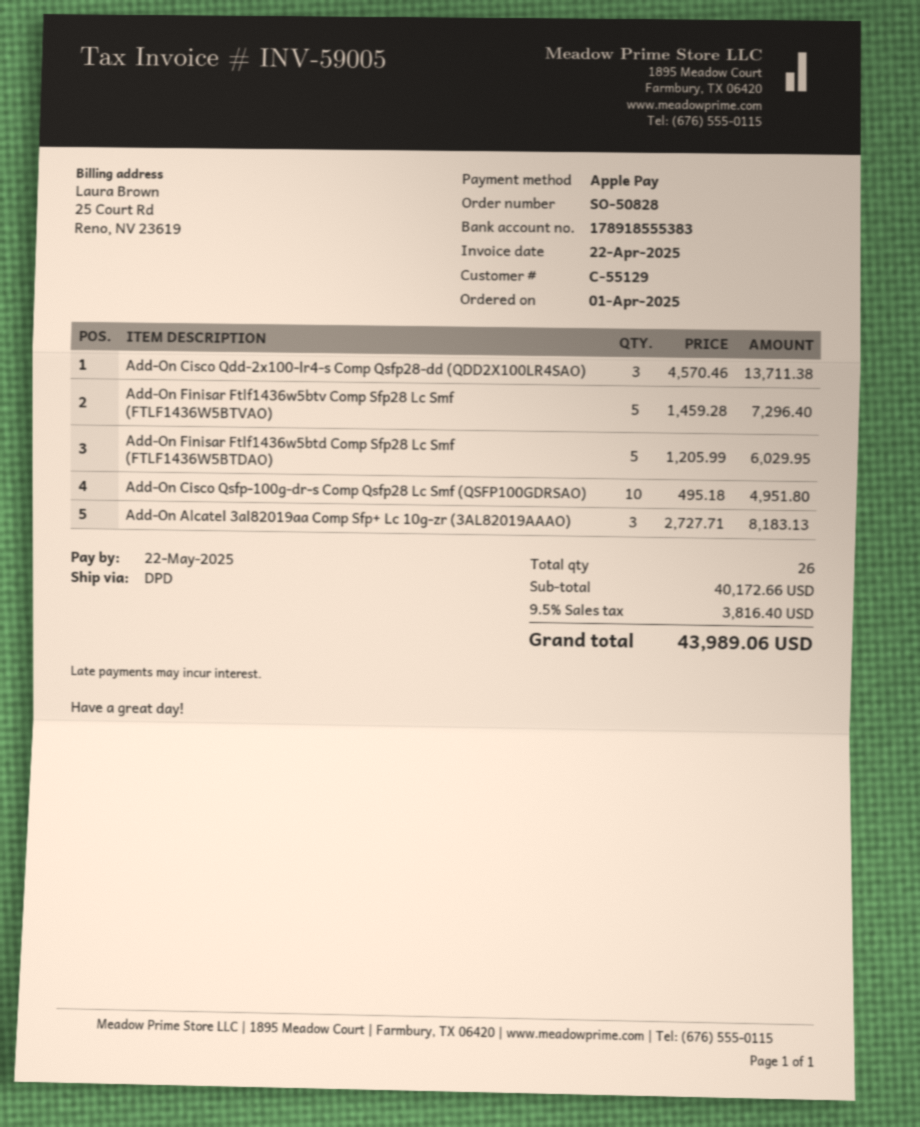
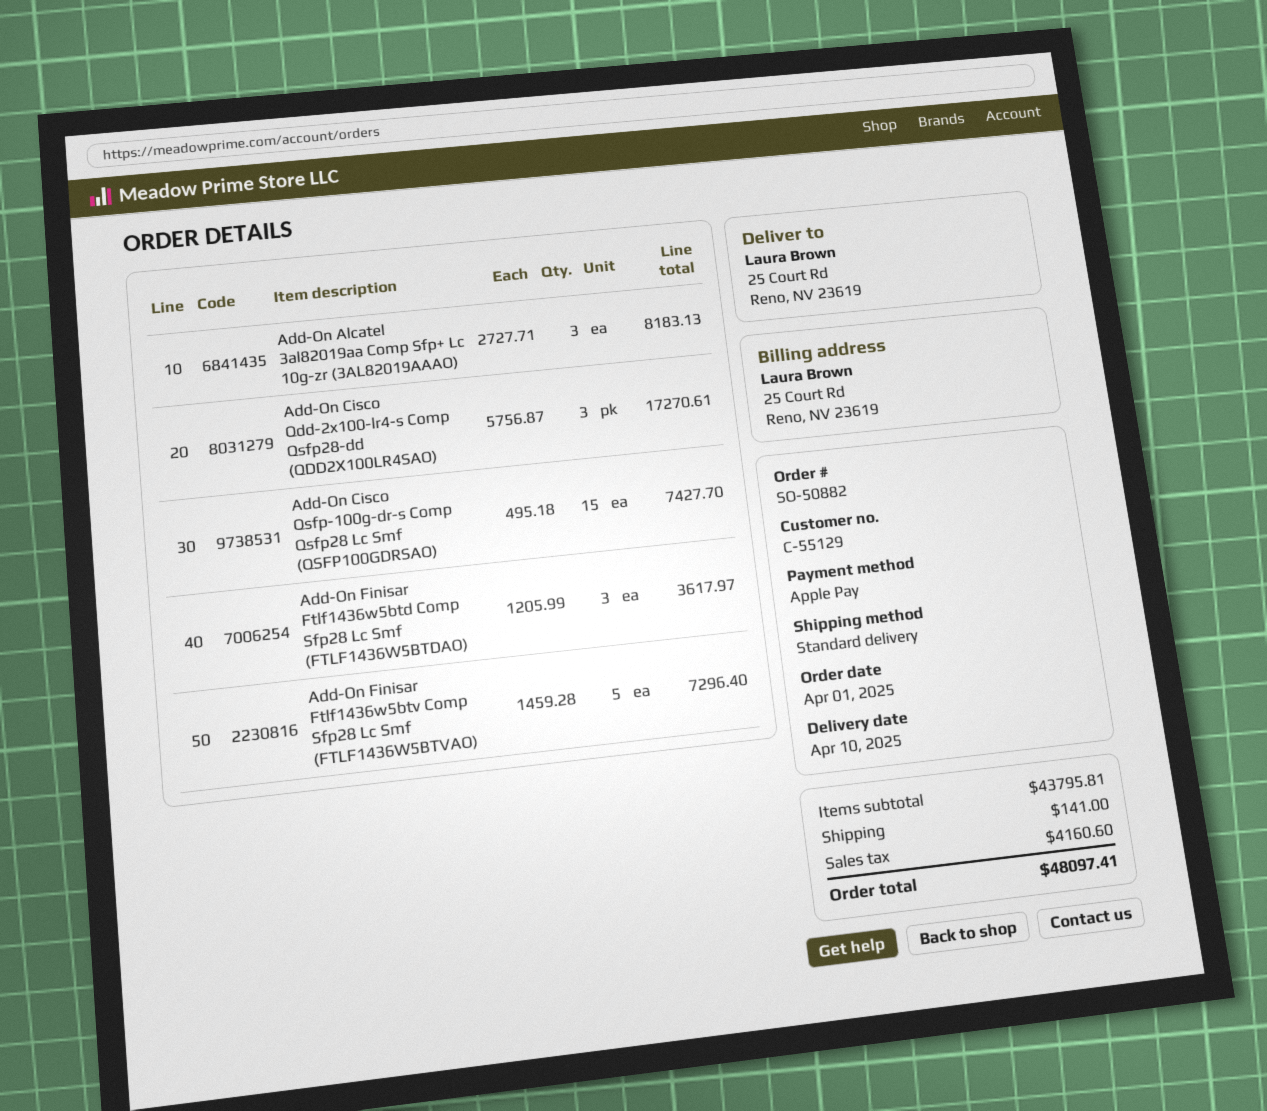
order number: SO-50828 -> SO-50882
shipping method: DPD -> standard
Add-On Cisco Qdd-2x100-lr4-s Comp Qsfp28-dd (QDD2X100LR4SAO): 3 x 4570.46 = 13711.38 -> 3 x 5756.87 = 17270.61
Add-On Finisar Ftlf1436w5btd Comp Sfp28 Lc Smf (FTLF1436W5BTDAO): 5 x 1205.99 = 6029.95 -> 3 x 1205.99 = 3617.97
Add-On Cisco Qsfp-100g-dr-s Comp Qsfp28 Lc Smf (QSFP100GDRSAO): 10 x 495.18 = 4951.80 -> 15 x 495.18 = 7427.70
subtotal: 40172.66 -> 43795.81
shipping: none -> 141.00
tax: 3816.40 -> 4160.60
total: 43989.06 -> 48097.41

